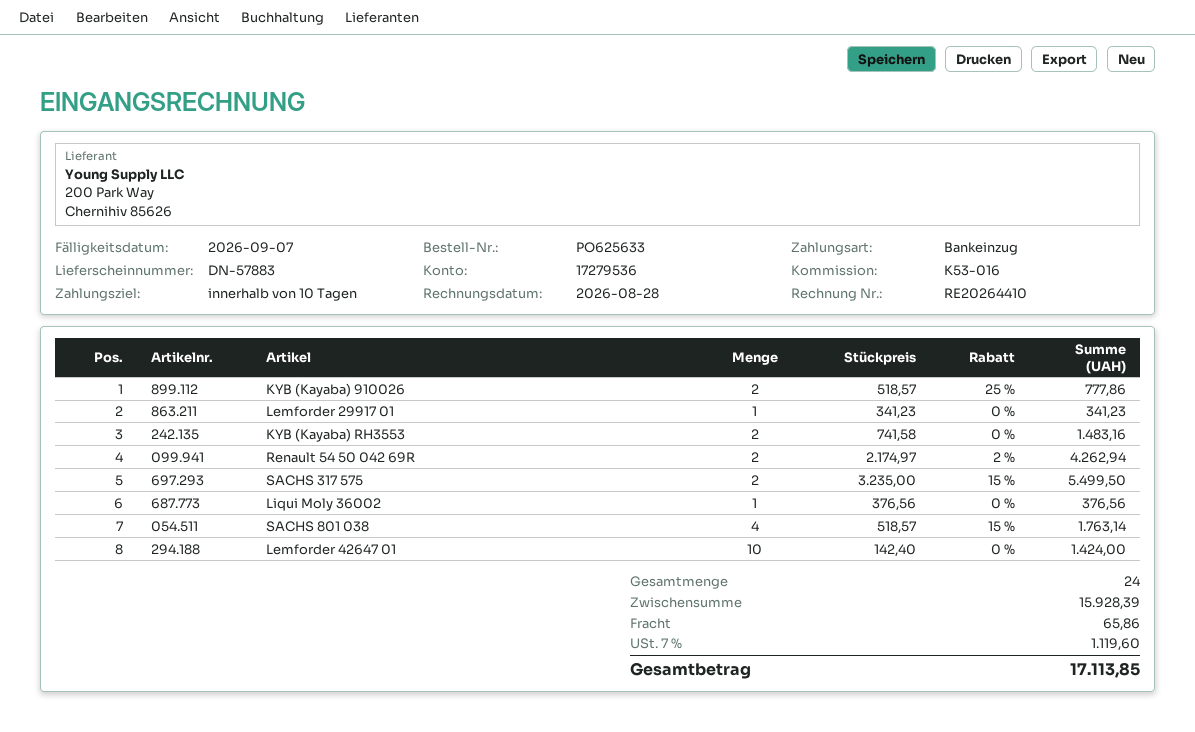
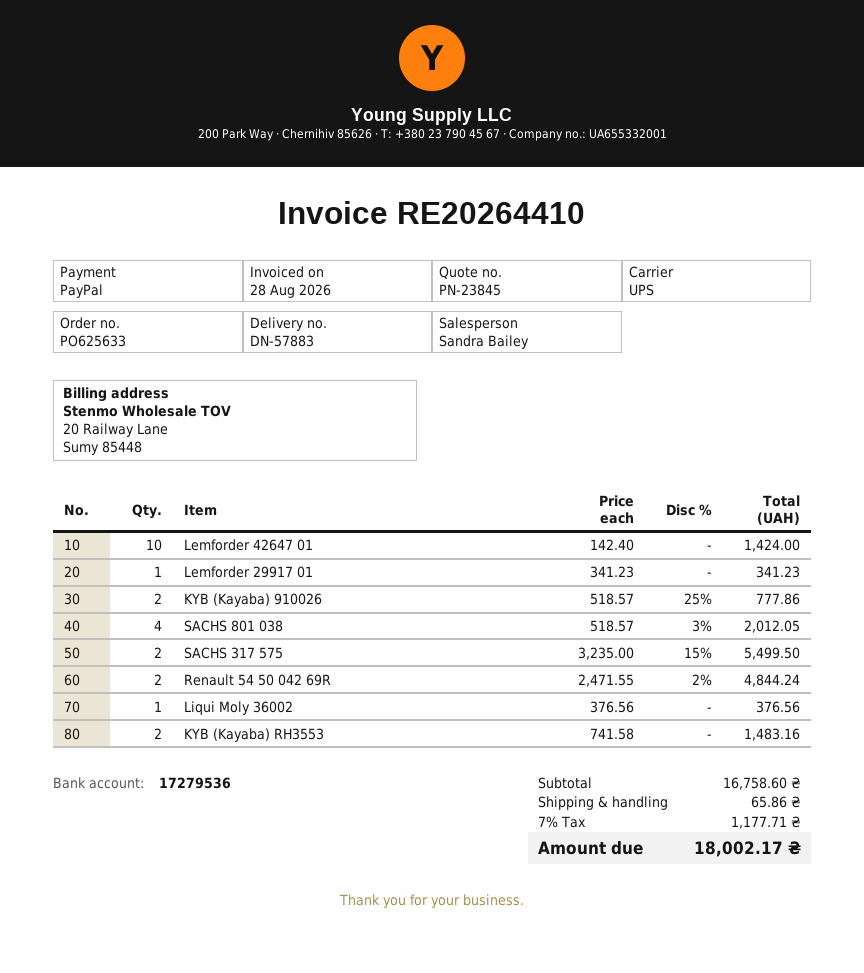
payment method: direct debit -> PayPal
Renault 54 50 042 69R: 2 x 2174.97 - 2% = 4262.94 -> 2 x 2471.55 - 2% = 4844.24
SACHS 801 038: 4 x 518.57 - 15% = 1763.14 -> 4 x 518.57 - 3% = 2012.05
subtotal: 15928.39 -> 16758.60
tax: 7% = 1119.60 -> 7% = 1177.71
total: 17113.85 -> 18002.17

